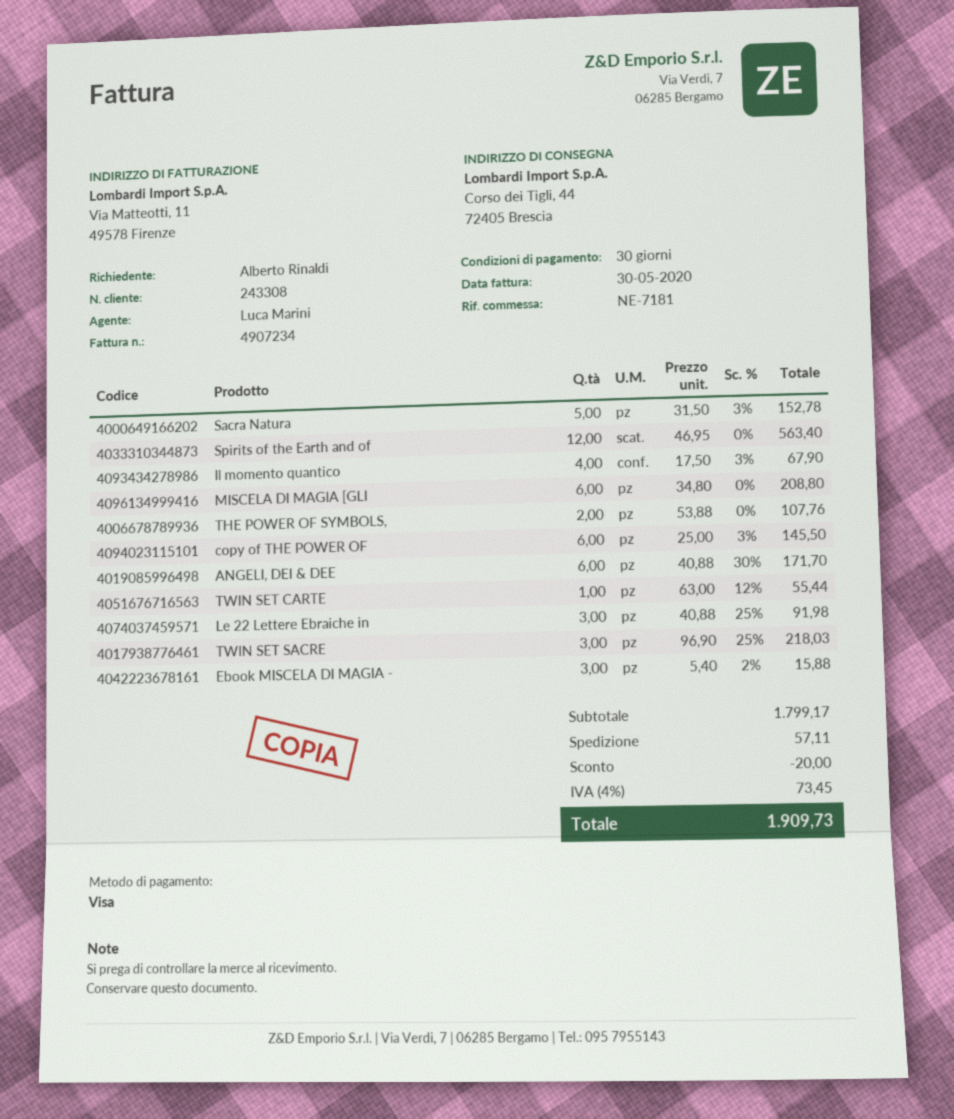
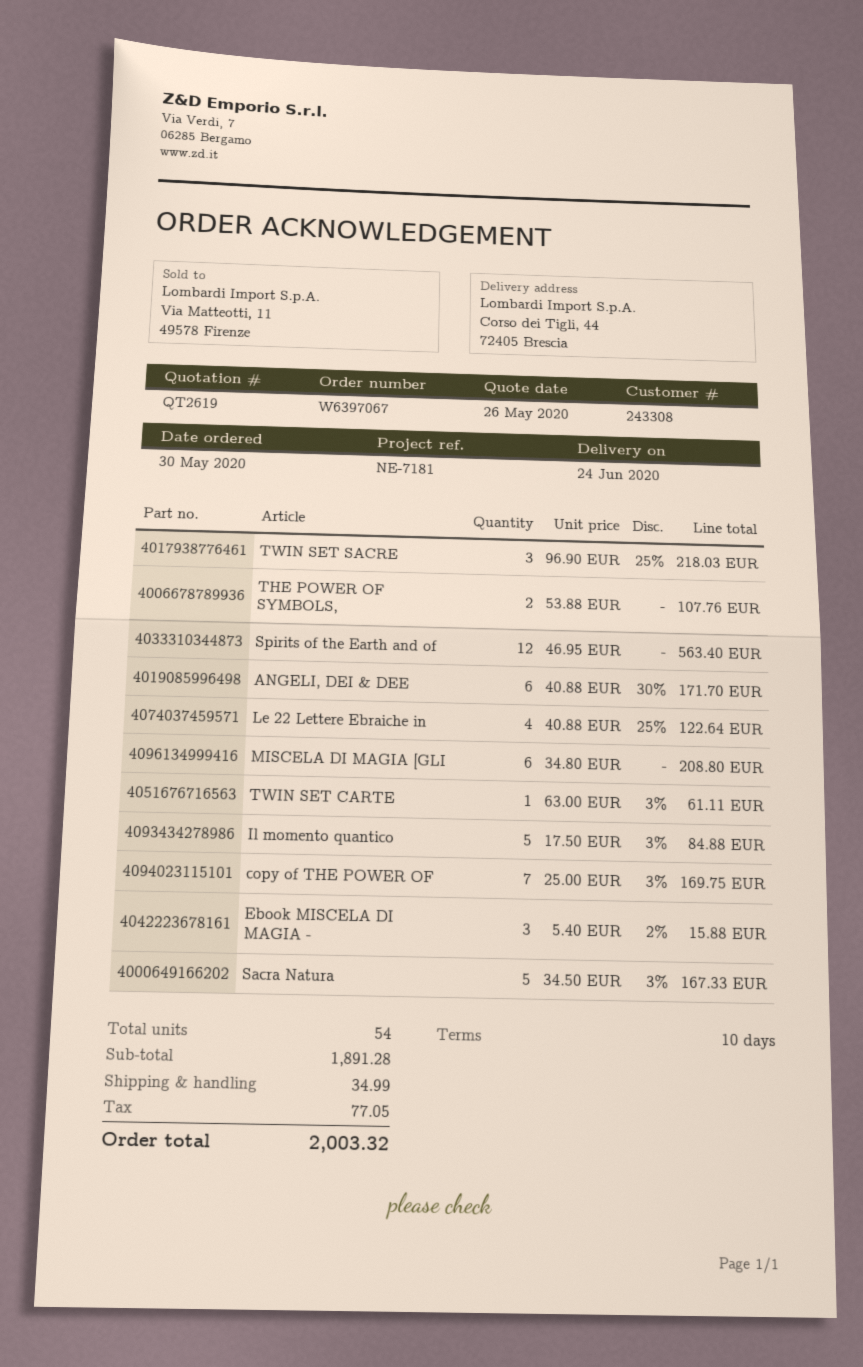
payment terms: 30 days -> 10 days
Sacra Natura: 5 x 31.50 - 3% = 152.78 -> 5 x 34.50 - 3% = 167.33
Il momento quantico: 4 x 17.50 - 3% = 67.90 -> 5 x 17.50 - 3% = 84.88
copy of THE POWER OF: 6 x 25.00 - 3% = 145.50 -> 7 x 25.00 - 3% = 169.75
TWIN SET CARTE: 1 x 63.00 - 12% = 55.44 -> 1 x 63.00 - 3% = 61.11
Le 22 Lettere Ebraiche in: 3 x 40.88 - 25% = 91.98 -> 4 x 40.88 - 25% = 122.64
subtotal: 1799.17 -> 1891.28
discount: 20.00 -> none
shipping: 57.11 -> 34.99
tax: 73.45 -> 77.05
total: 1909.73 -> 2003.32

